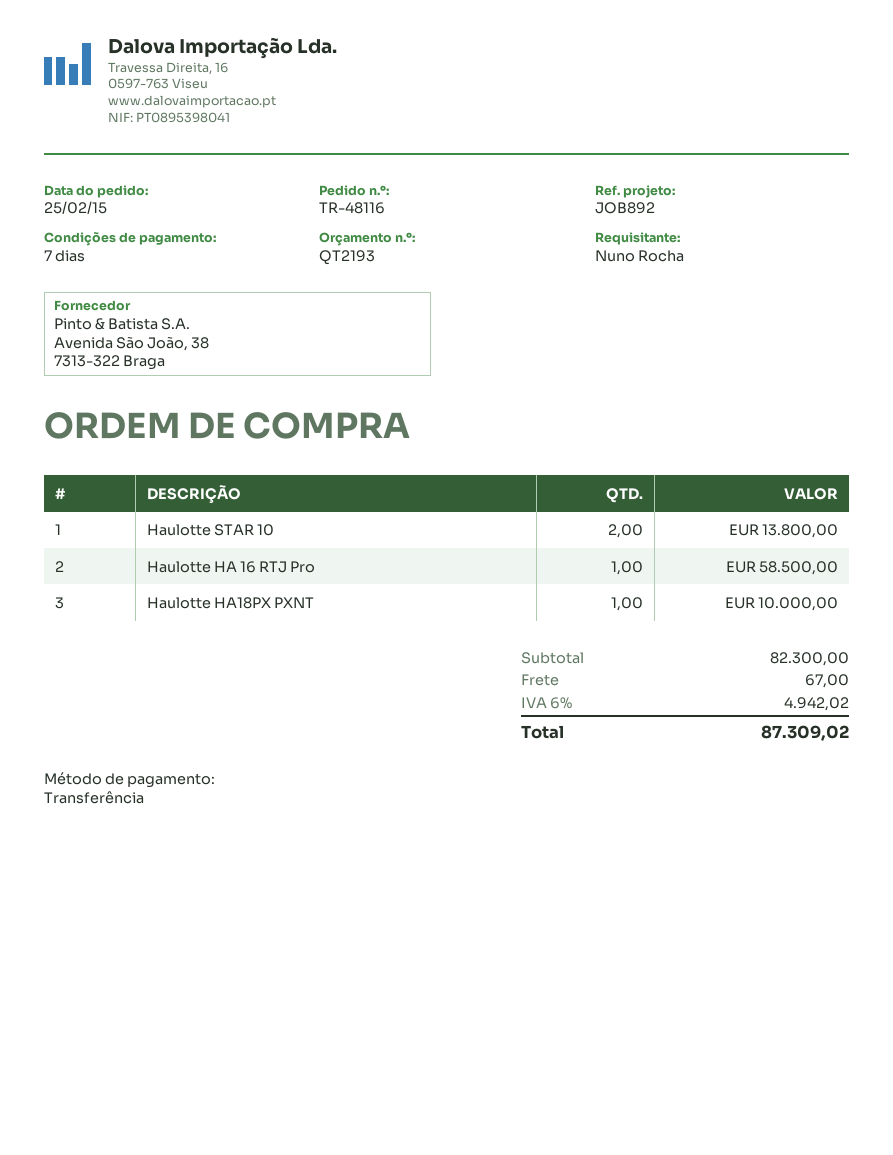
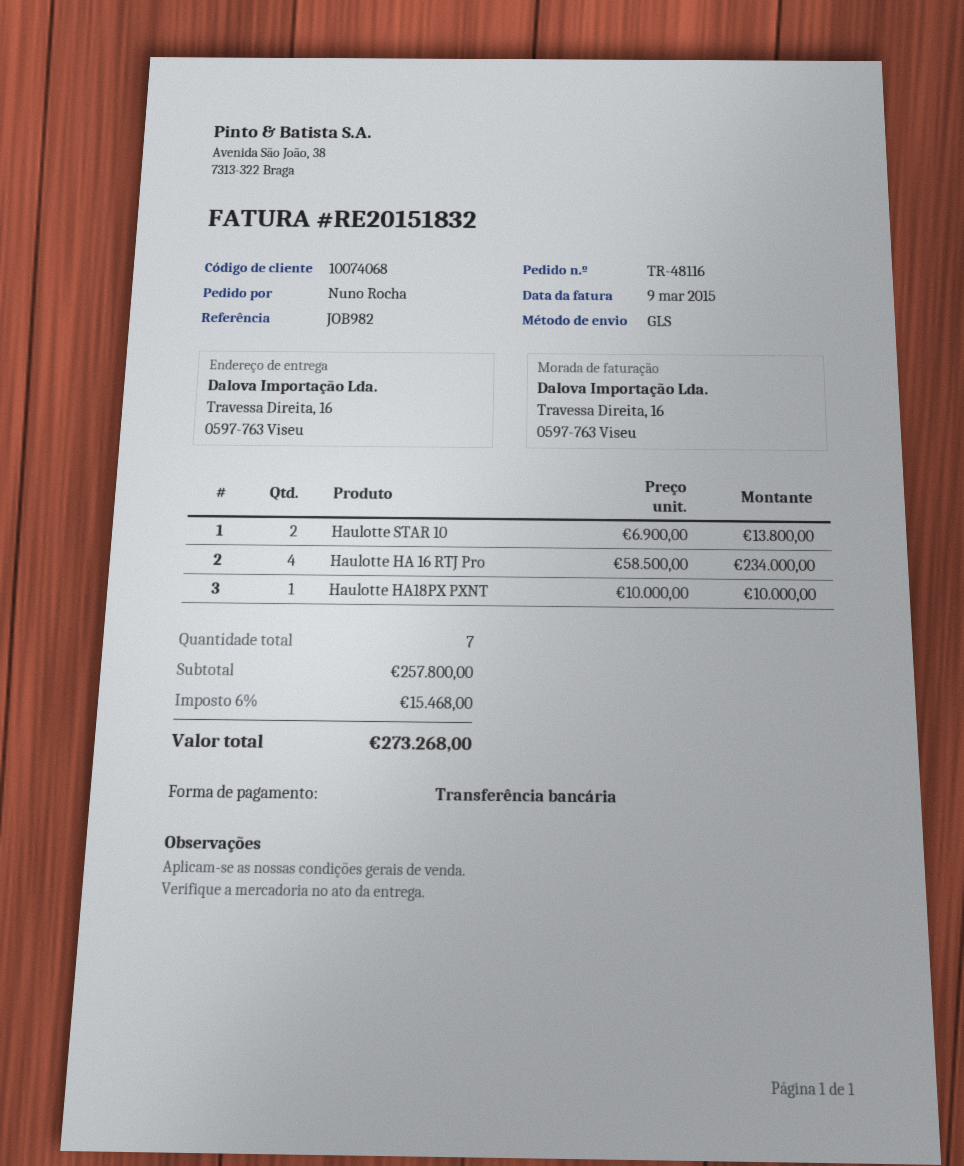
reference: JOB892 -> JOB982
Haulotte HA 16 RTJ Pro: 1 for 58500.00 -> 4 for 234000.00
subtotal: 82300.00 -> 257800.00
shipping: 67.00 -> none
tax: 6% = 4942.02 -> 6% = 15468.00
total: 87309.02 -> 273268.00

